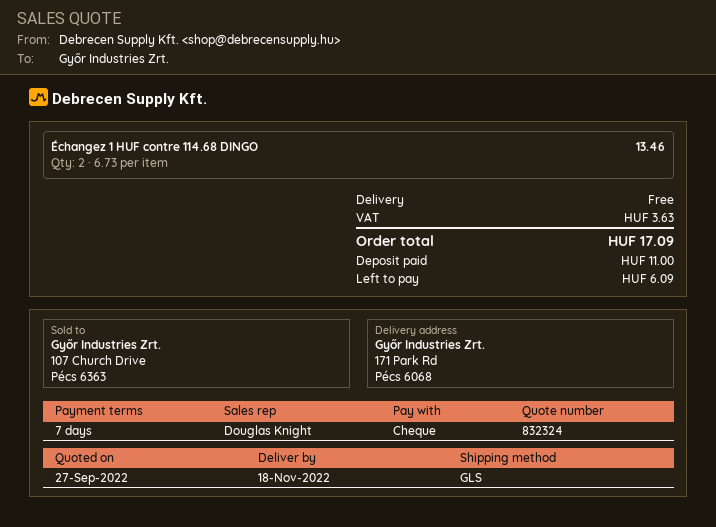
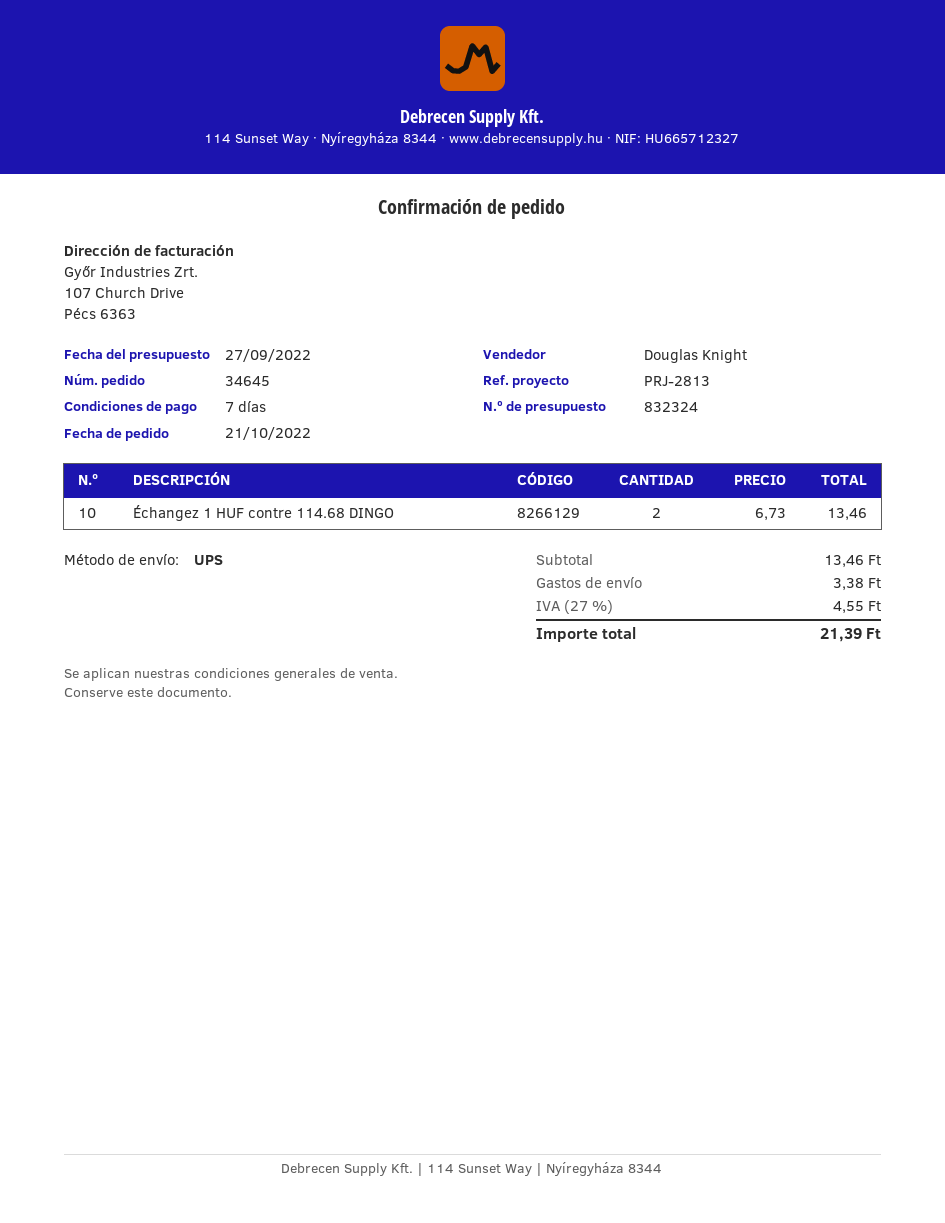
shipping method: GLS -> UPS
shipping: 0.00 -> 3.38
tax: 3.63 -> 4.55
total: 17.09 -> 21.39

